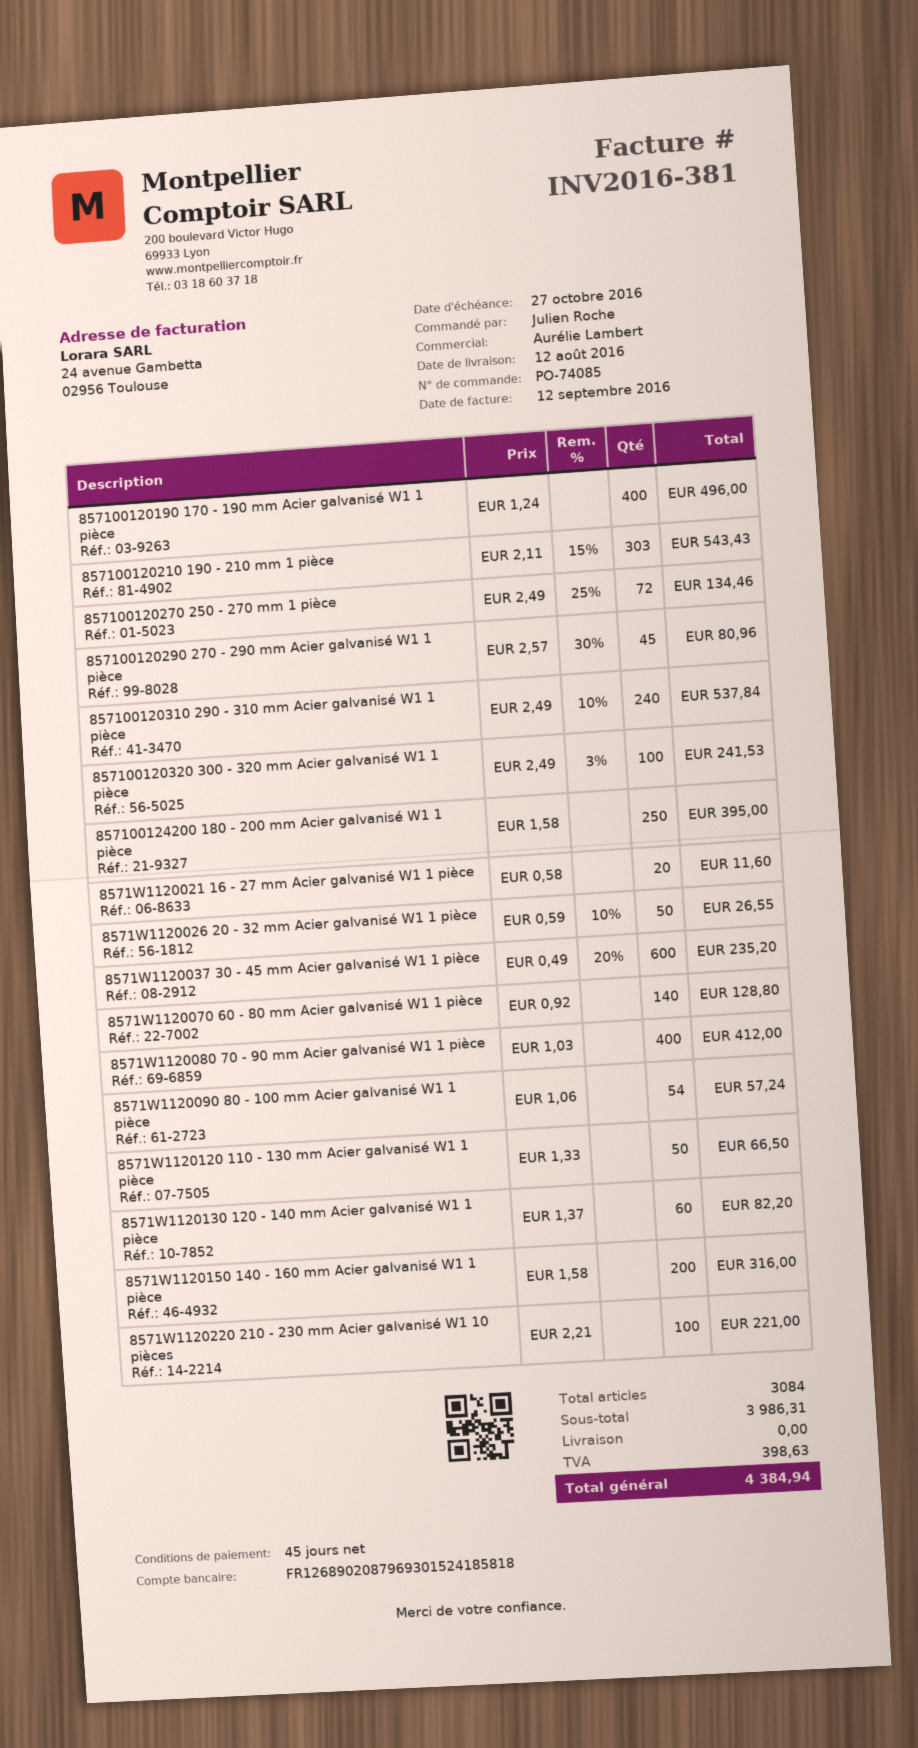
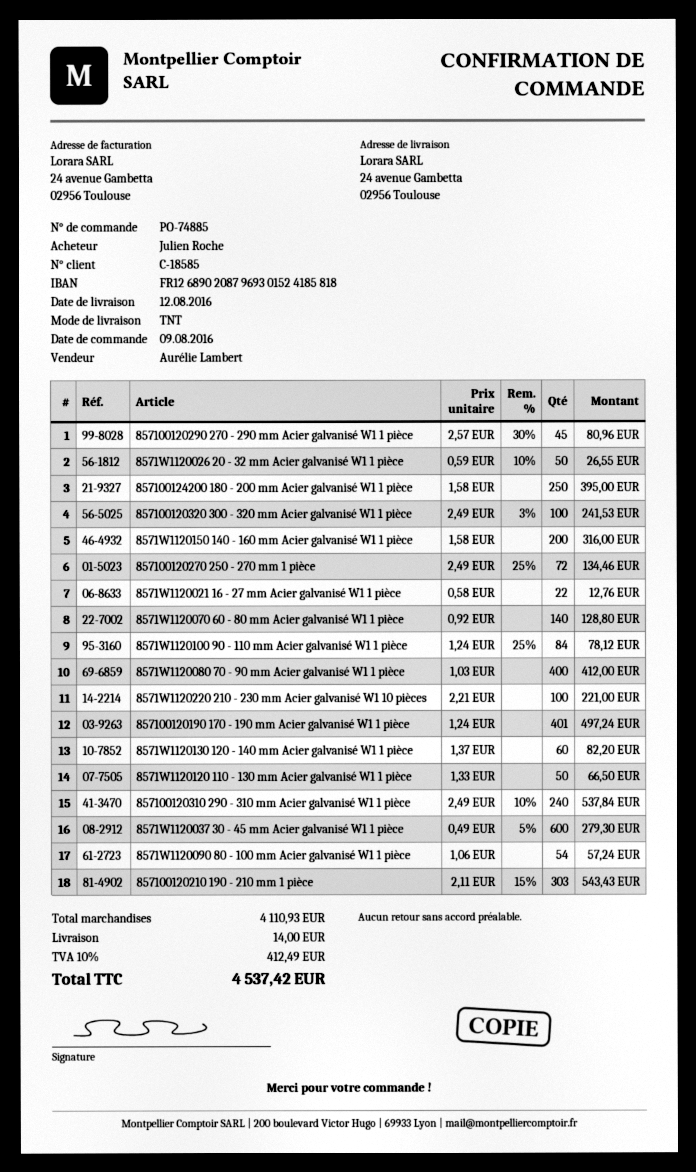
order number: PO-74085 -> PO-74885
857100120190 170 - 190 mm Acier galvanisé W1 1 pièce: 400 x 1.24 = 496.00 -> 401 x 1.24 = 497.24
8571W1120021 16 - 27 mm Acier galvanisé W1 1 pièce: 20 x 0.58 = 11.60 -> 22 x 0.58 = 12.76
8571W1120037 30 - 45 mm Acier galvanisé W1 1 pièce: 600 x 0.49 - 20% = 235.20 -> 600 x 0.49 - 5% = 279.30
8571W1120100 90 - 110 mm Acier galvanisé W1 1 pièce: none -> 84 x 1.24 - 25% = 78.12
subtotal: 3986.31 -> 4110.93
shipping: 0.00 -> 14.00
tax: 398.63 -> 412.49
total: 4384.94 -> 4537.42

